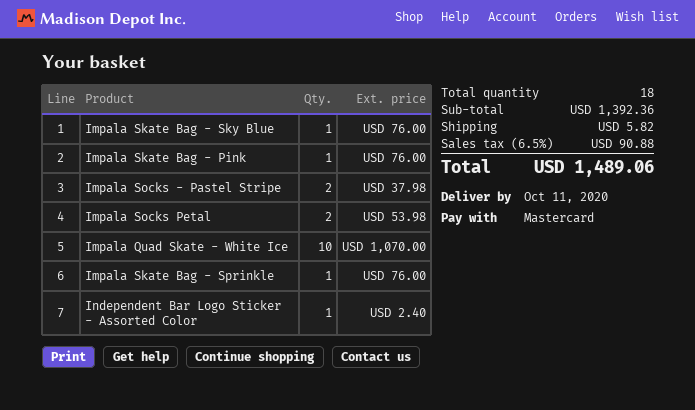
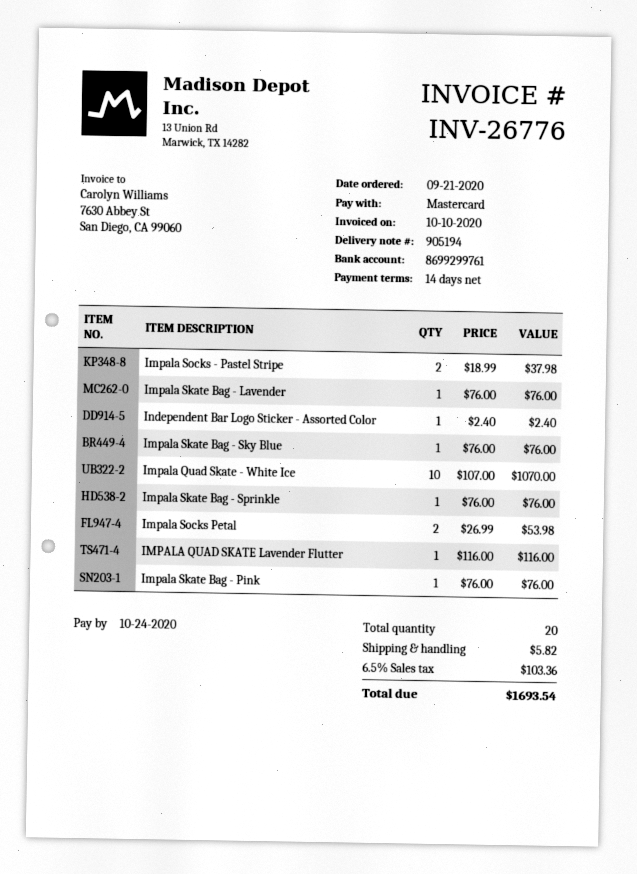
Impala Skate Bag - Lavender: none -> 1 for 76.00
IMPALA QUAD SKATE Lavender Flutter: none -> 1 for 116.00
total quantity: 18 -> 20
tax: 6.5% = 90.88 -> 6.5% = 103.36
total: 1489.06 -> 1693.54

